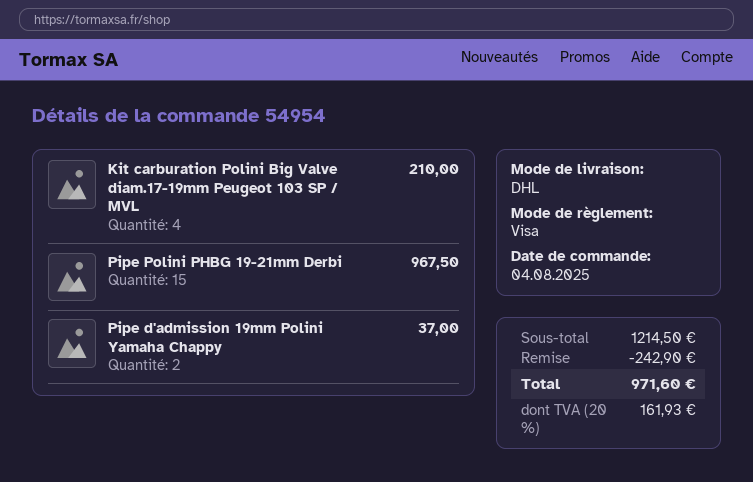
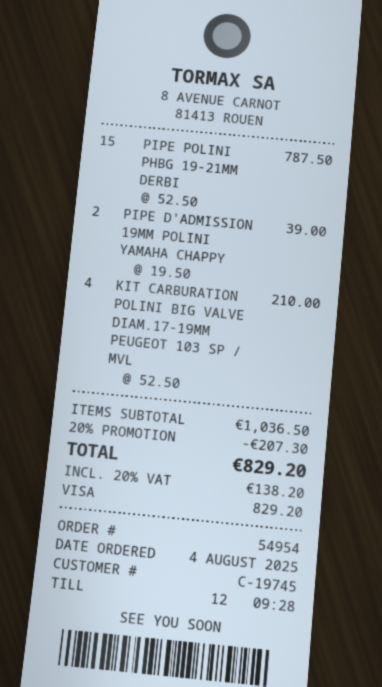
Pipe Polini PHBG 19-21mm Derbi: 15 for 967.50 -> 15 for 787.50
Pipe d'admission 19mm Polini Yamaha Chappy: 2 for 37.00 -> 2 for 39.00
subtotal: 1214.50 -> 1036.50
discount: 242.90 -> 207.30
tax: 20% = 161.93 -> 20% = 138.20
total: 971.60 -> 829.20

